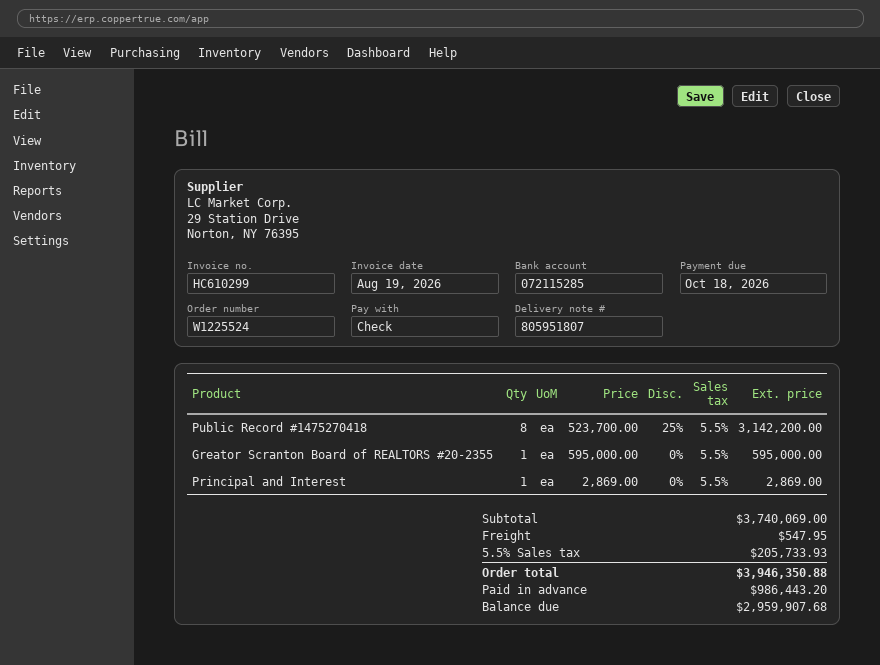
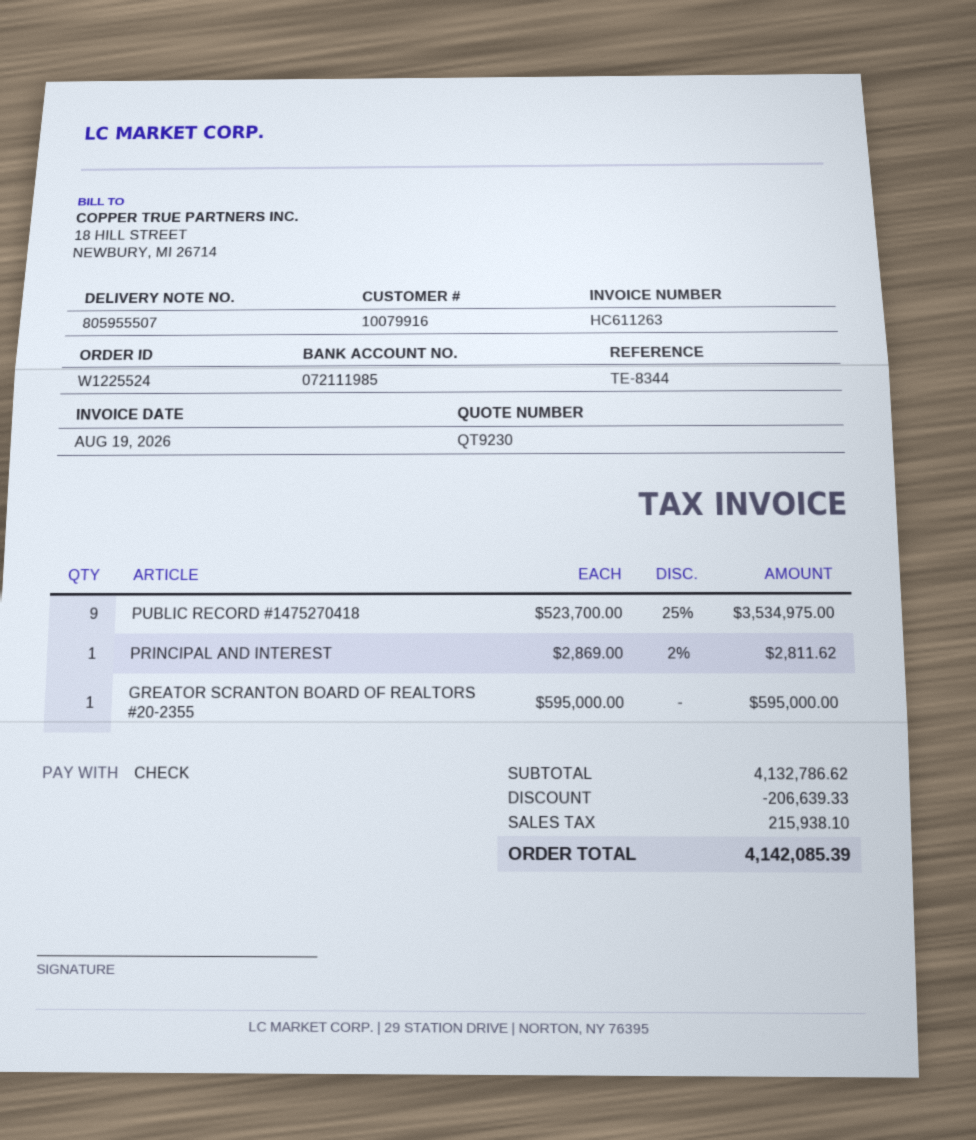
delivery note number: 805951807 -> 805955507
invoice number: HC610299 -> HC611263
bank account: 072115285 -> 072111985
Public Record #1475270418: 8 x 523700.00 - 25% = 3142200.00 -> 9 x 523700.00 - 25% = 3534975.00
Principal and Interest: 1 x 2869.00 = 2869.00 -> 1 x 2869.00 - 2% = 2811.62
subtotal: 3740069.00 -> 4132786.62
discount: none -> 206639.33
shipping: 547.95 -> none
tax: 205733.93 -> 215938.10
total: 3946350.88 -> 4142085.39

